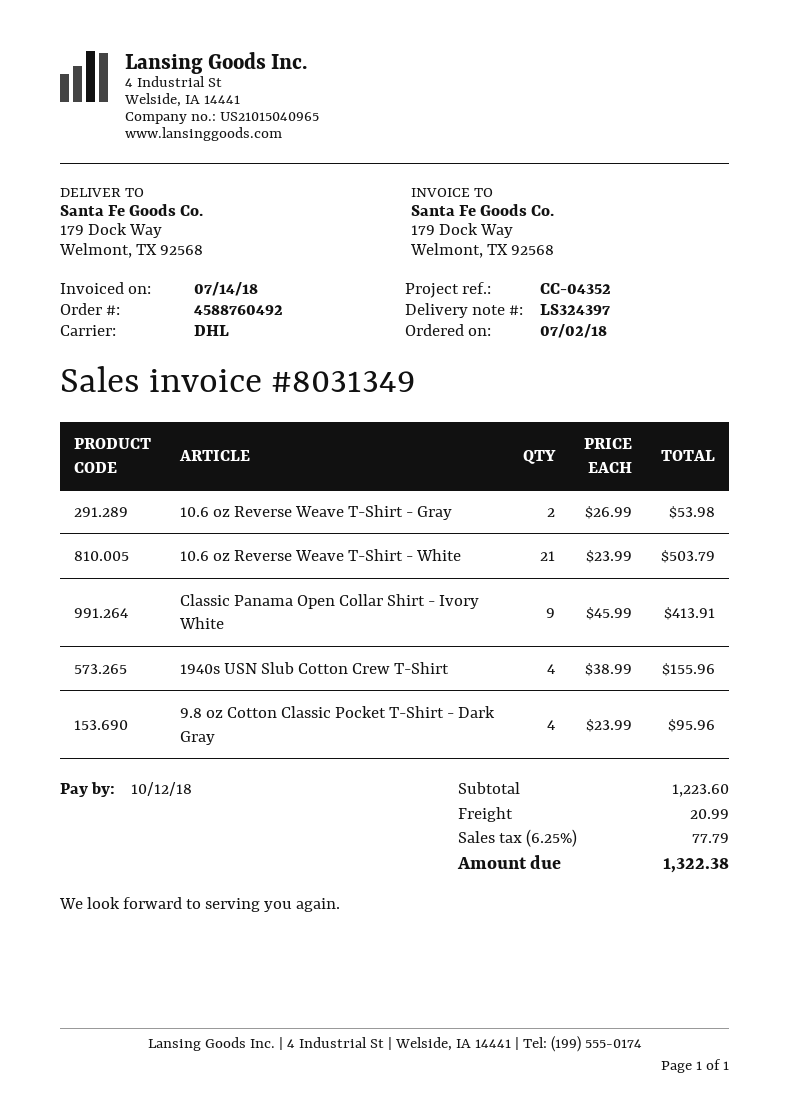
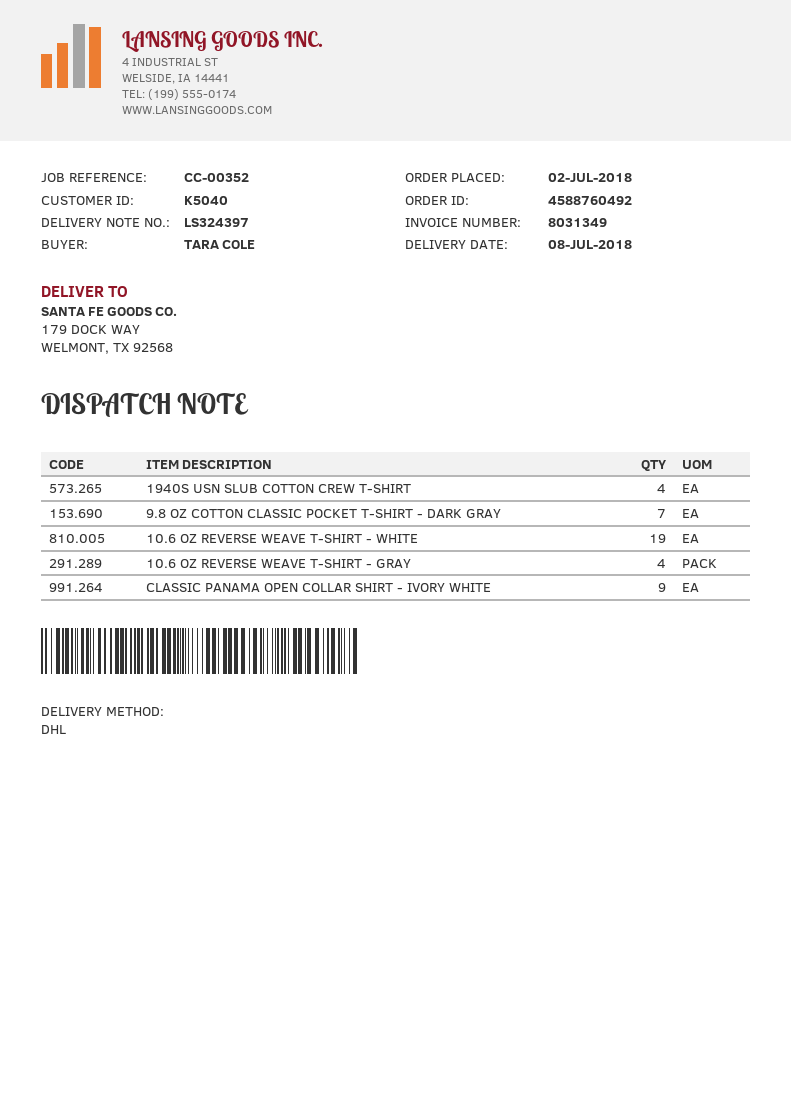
reference: CC-04352 -> CC-00352
10.6 oz Reverse Weave T-Shirt - Gray: 2 -> 4
10.6 oz Reverse Weave T-Shirt - White: 21 -> 19
9.8 oz Cotton Classic Pocket T-Shirt - Dark Gray: 4 -> 7

